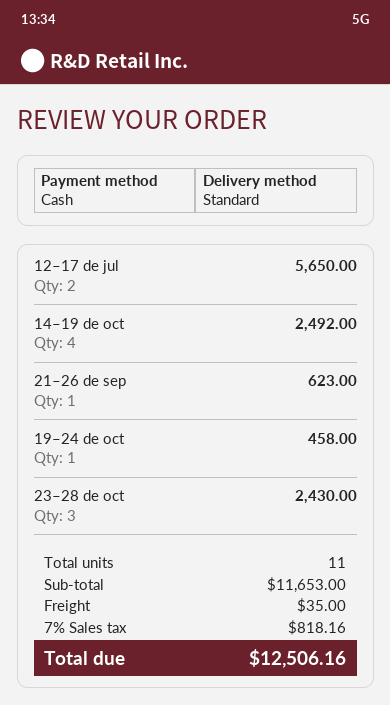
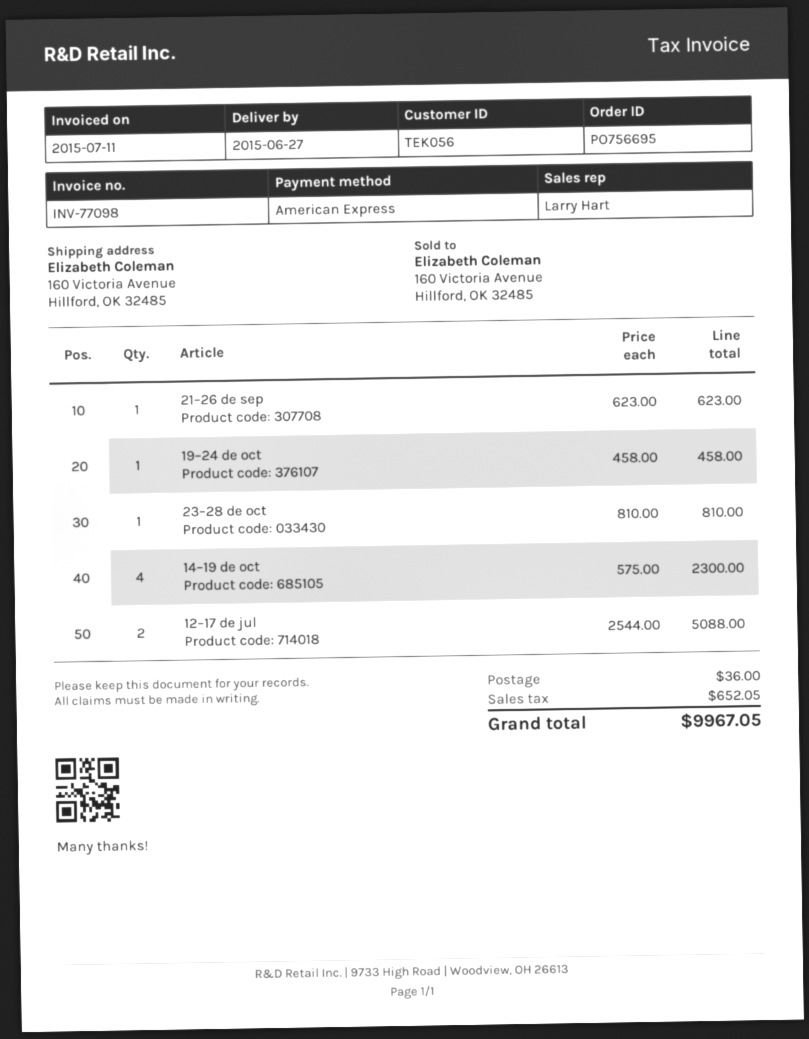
payment method: cash -> American Express
12–17 de jul: 2 for 5650.00 -> 2 for 5088.00
14–19 de oct: 4 for 2492.00 -> 4 for 2300.00
23–28 de oct: 3 for 2430.00 -> 1 for 810.00
shipping: 35.00 -> 36.00
tax: 818.16 -> 652.05
total: 12506.16 -> 9967.05

